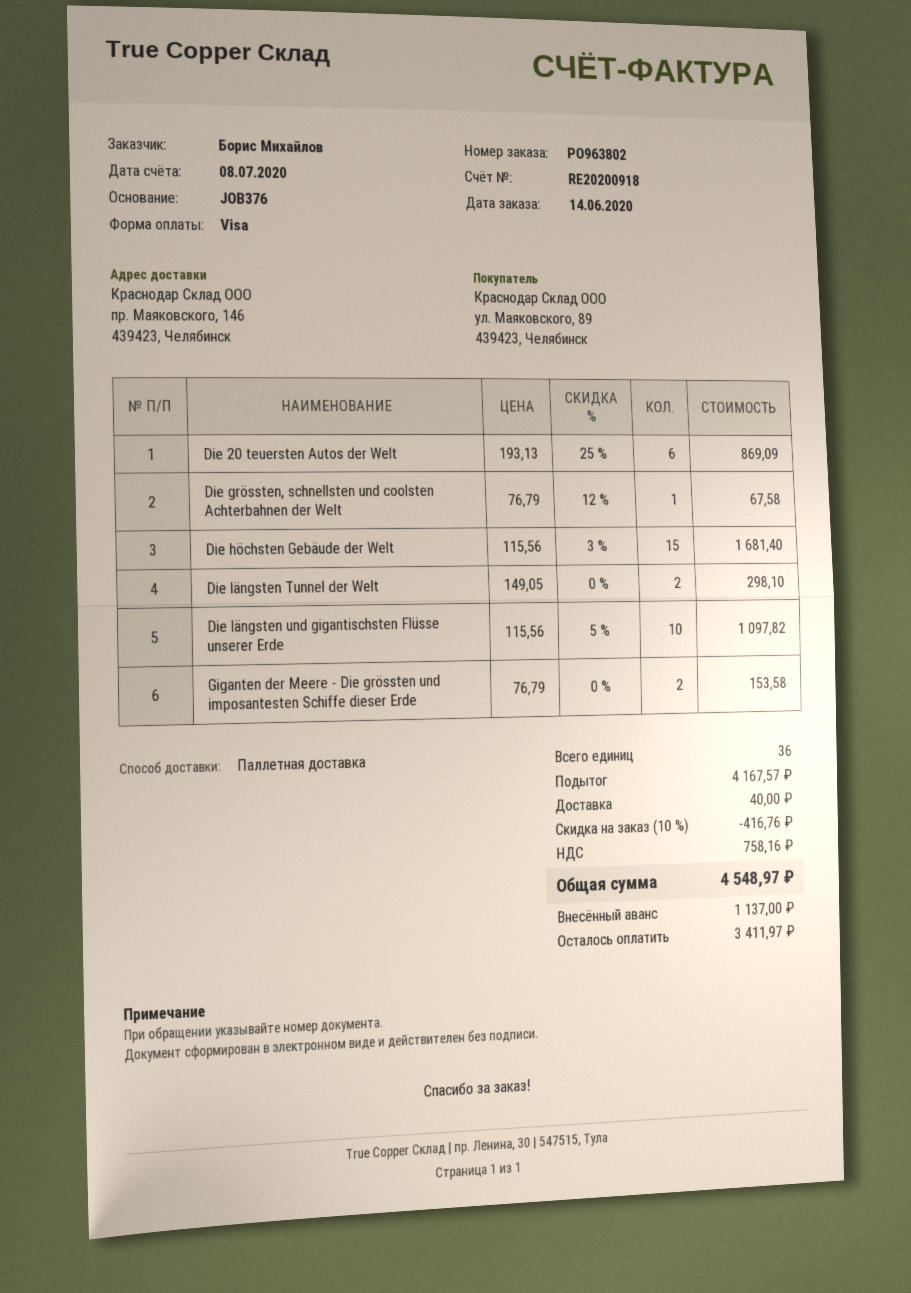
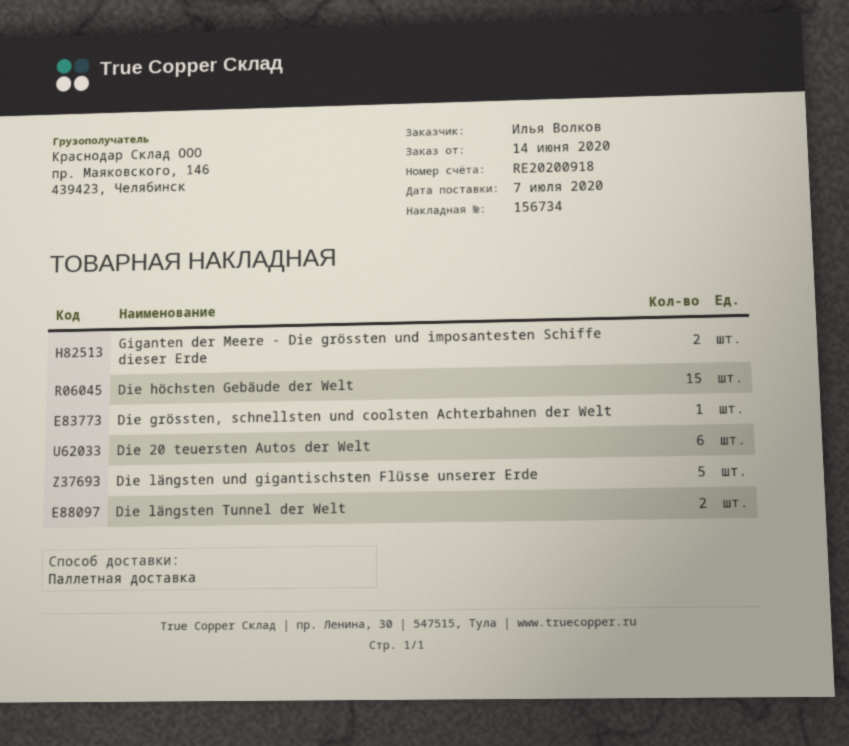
ordered by: Борис Михайлов -> Илья Волков
Die längsten und gigantischsten Flüsse unserer Erde: 10 -> 5

